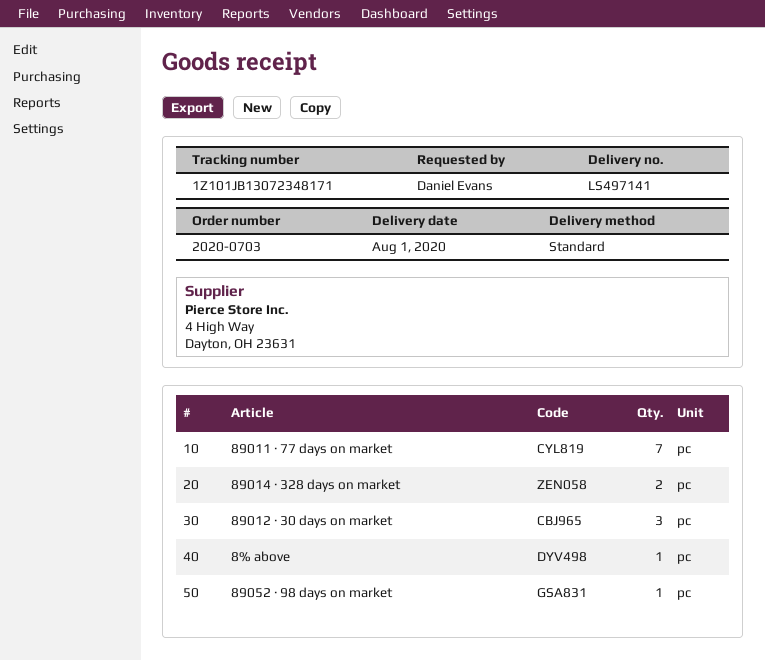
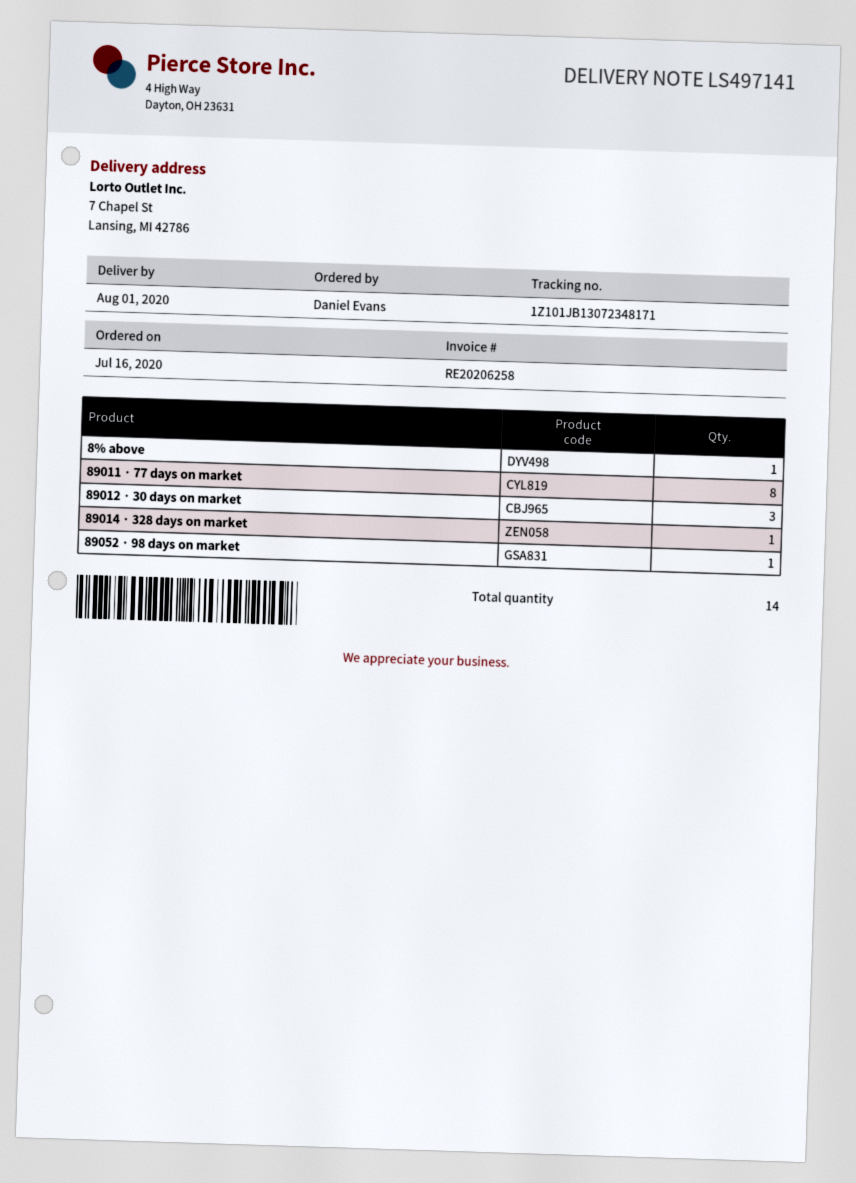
89011 · 77 days on market: 7 -> 8
89014 · 328 days on market: 2 -> 1

